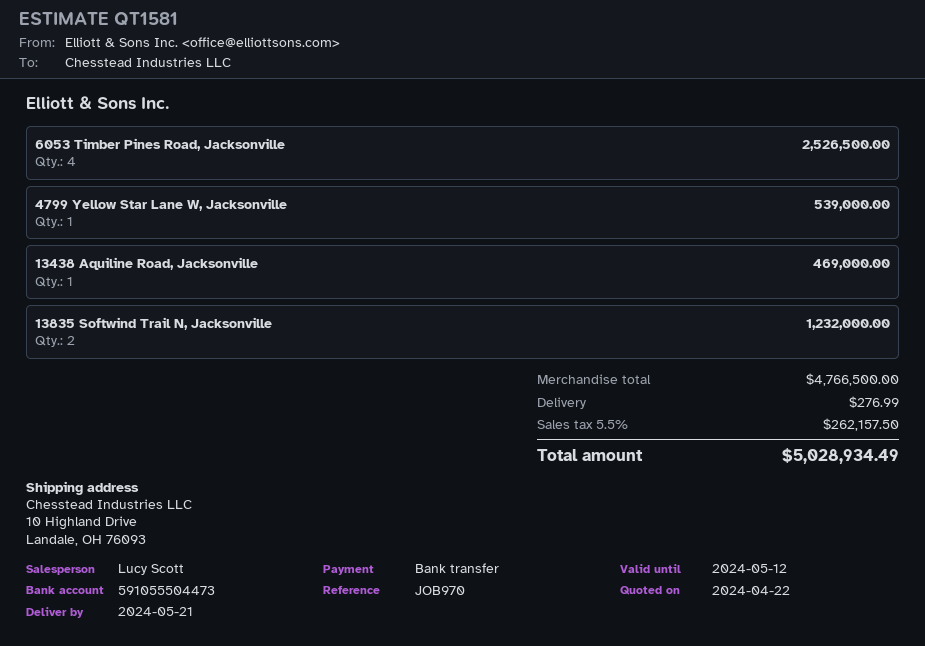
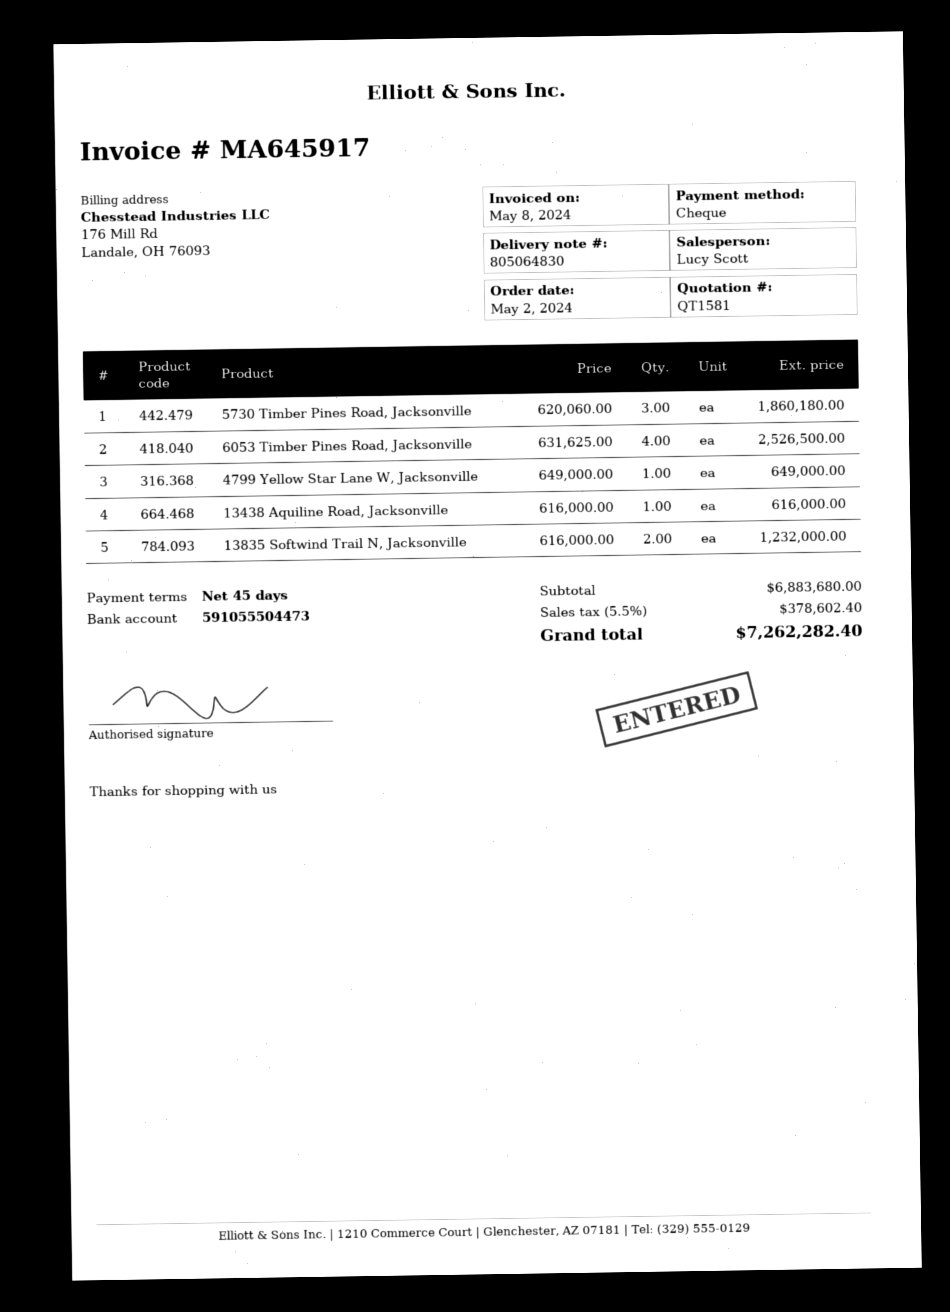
payment method: bank transfer -> cheque
4799 Yellow Star Lane W, Jacksonville: 1 for 539000.00 -> 1 for 649000.00
13438 Aquiline Road, Jacksonville: 1 for 469000.00 -> 1 for 616000.00
5730 Timber Pines Road, Jacksonville: none -> 3 for 1860180.00
subtotal: 4766500.00 -> 6883680.00
shipping: 276.99 -> none
tax: 5.5% = 262157.50 -> 5.5% = 378602.40
total: 5028934.49 -> 7262282.40

